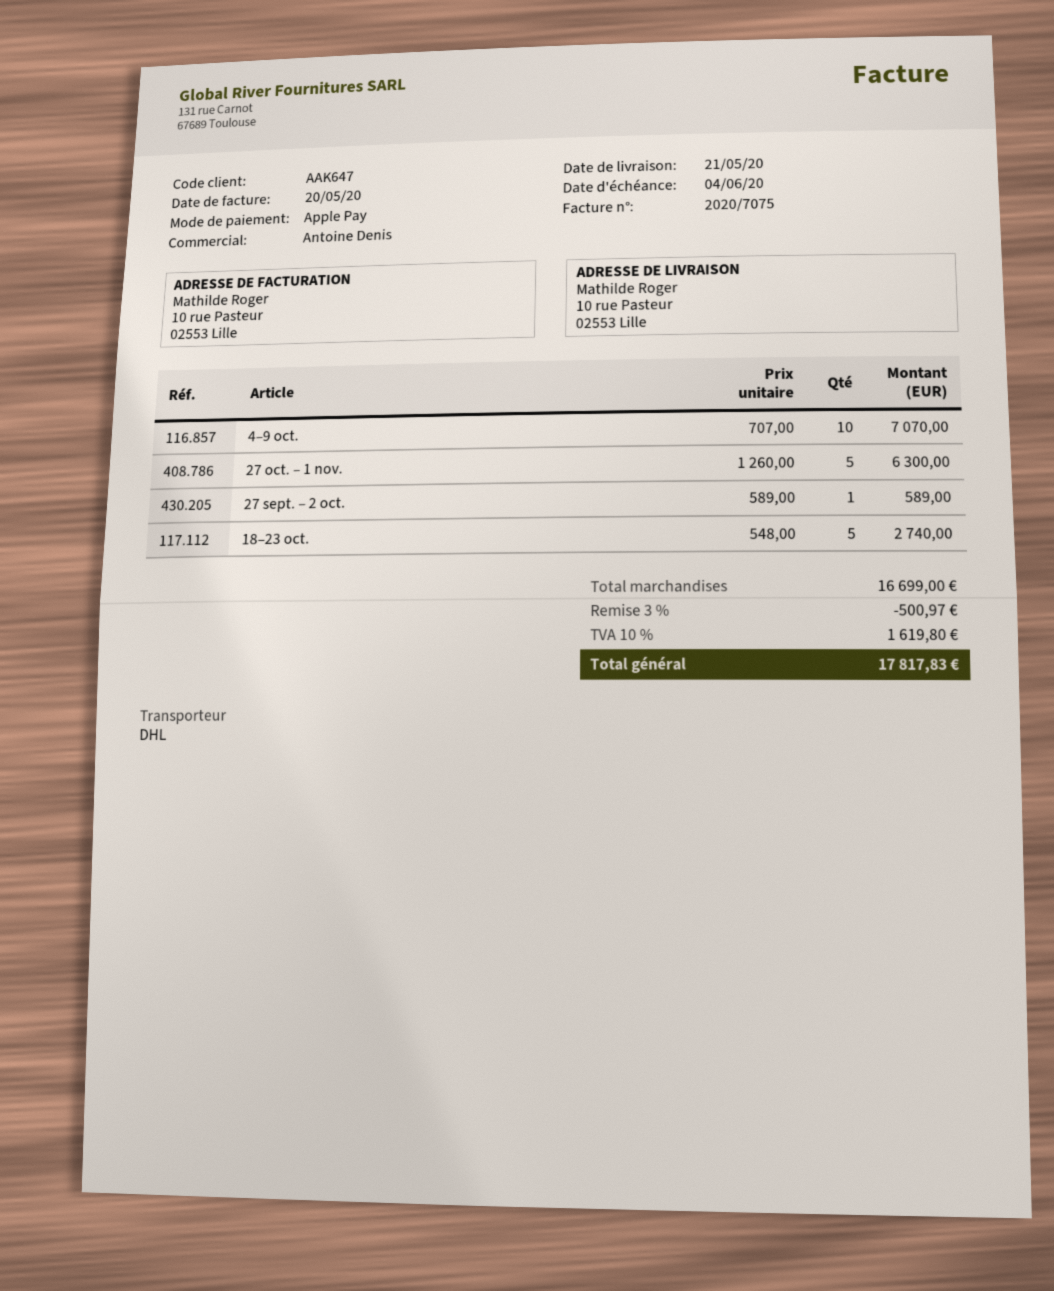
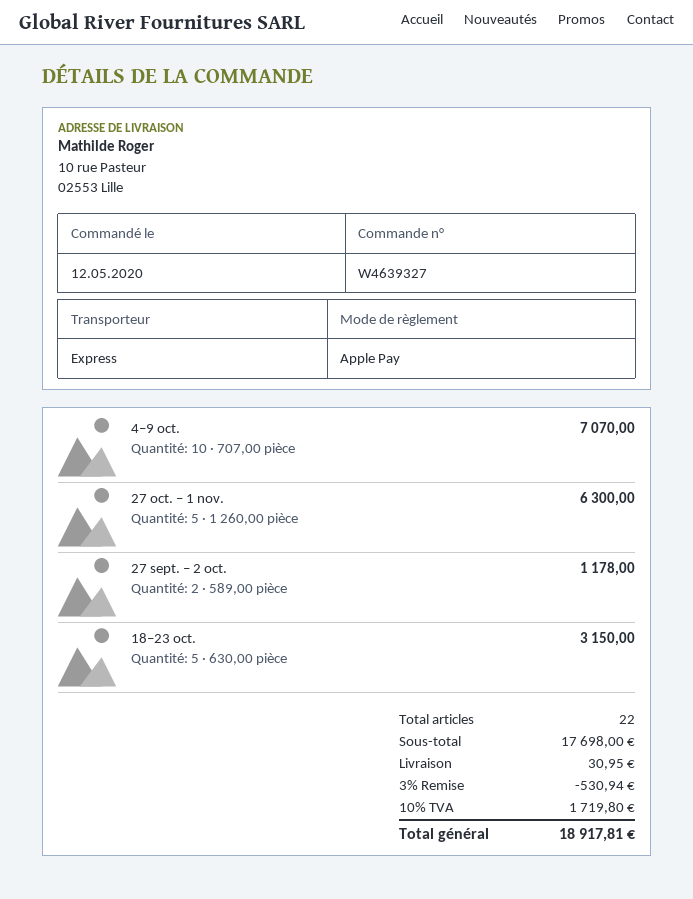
shipping method: DHL -> express
27 sept. – 2 oct.: 1 x 589.00 = 589.00 -> 2 x 589.00 = 1178.00
18–23 oct.: 5 x 548.00 = 2740.00 -> 5 x 630.00 = 3150.00
subtotal: 16699.00 -> 17698.00
discount: 3% = 500.97 -> 3% = 530.94
shipping: none -> 30.95
tax: 10% = 1619.80 -> 10% = 1719.80
total: 17817.83 -> 18917.81

